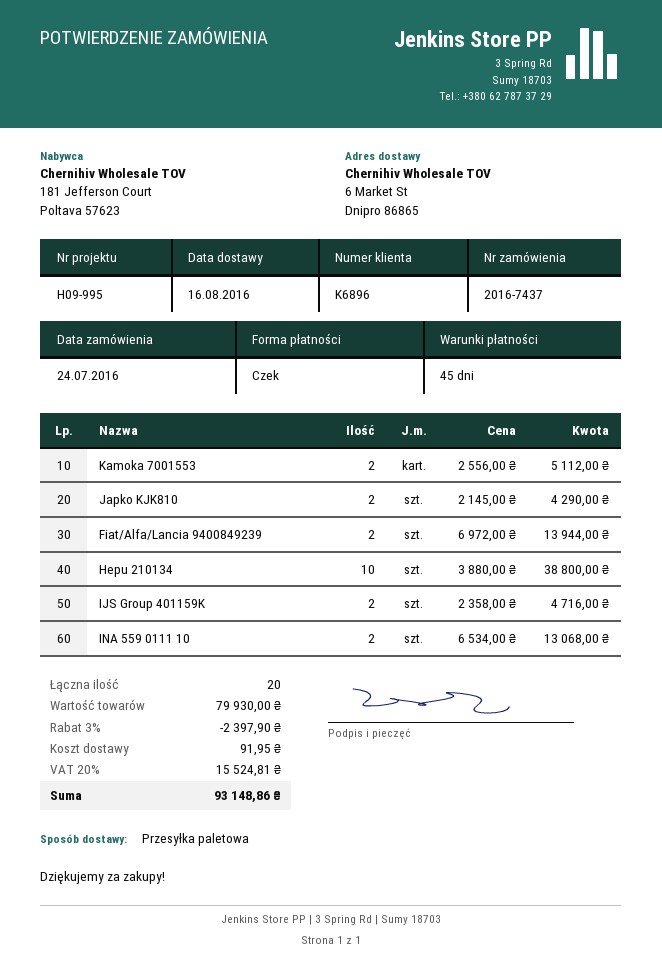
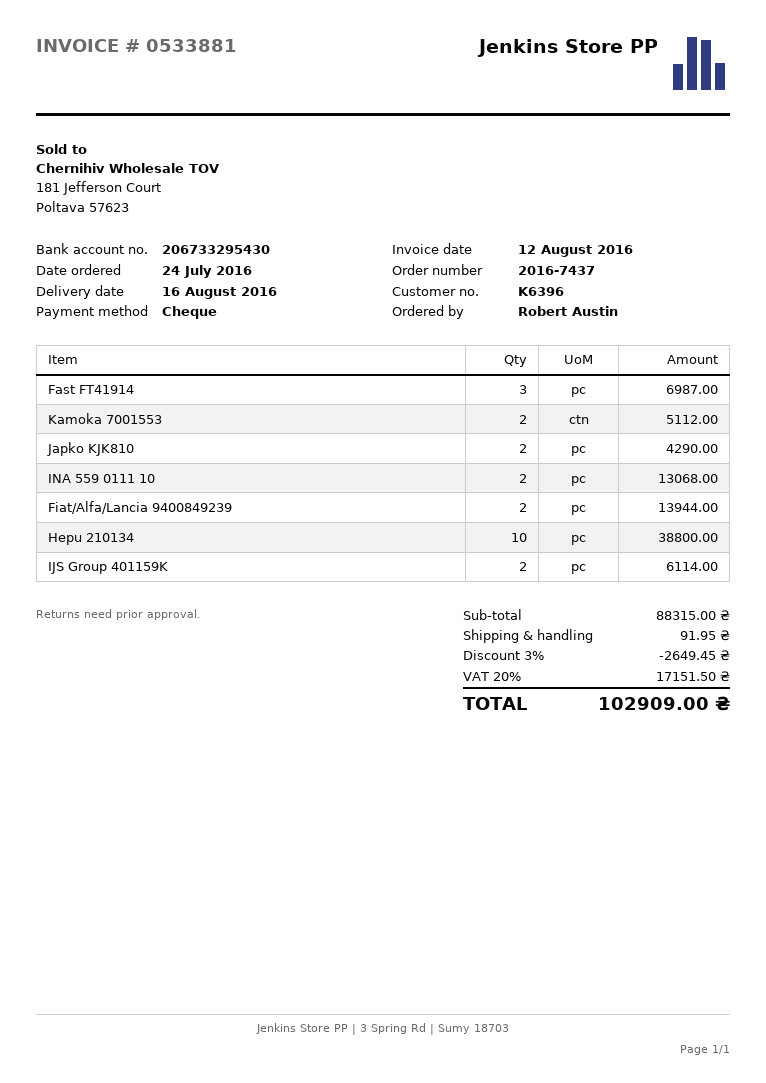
customer number: K6896 -> K6396
IJS Group 401159K: 2 for 4716.00 -> 2 for 6114.00
Fast FT41914: none -> 3 for 6987.00
subtotal: 79930.00 -> 88315.00
discount: 3% = 2397.90 -> 3% = 2649.45
tax: 20% = 15524.81 -> 20% = 17151.50
total: 93148.86 -> 102909.00

